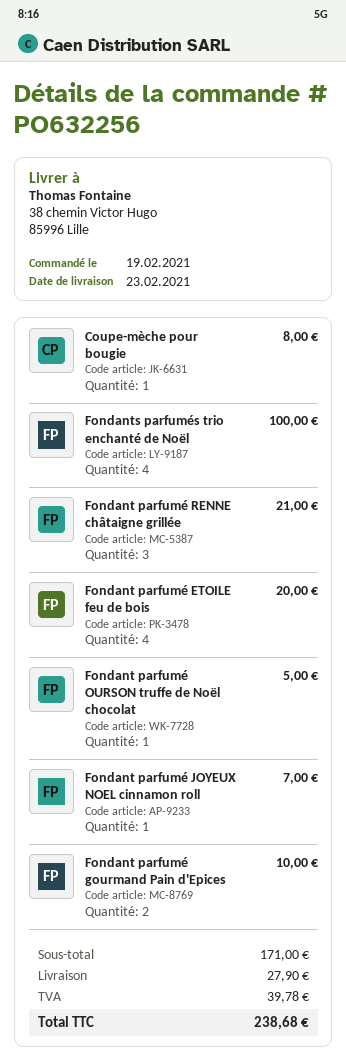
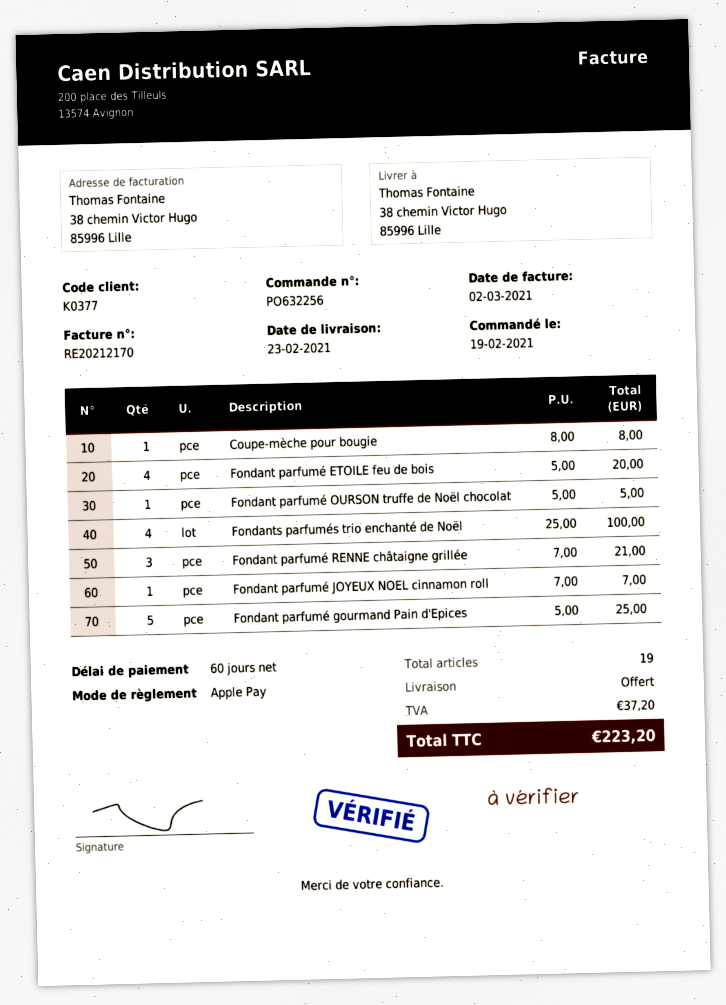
Fondant parfumé gourmand Pain d'Epices: 2 for 10.00 -> 5 for 25.00
shipping: 27.90 -> 0.00
tax: 39.78 -> 37.20
total: 238.68 -> 223.20

